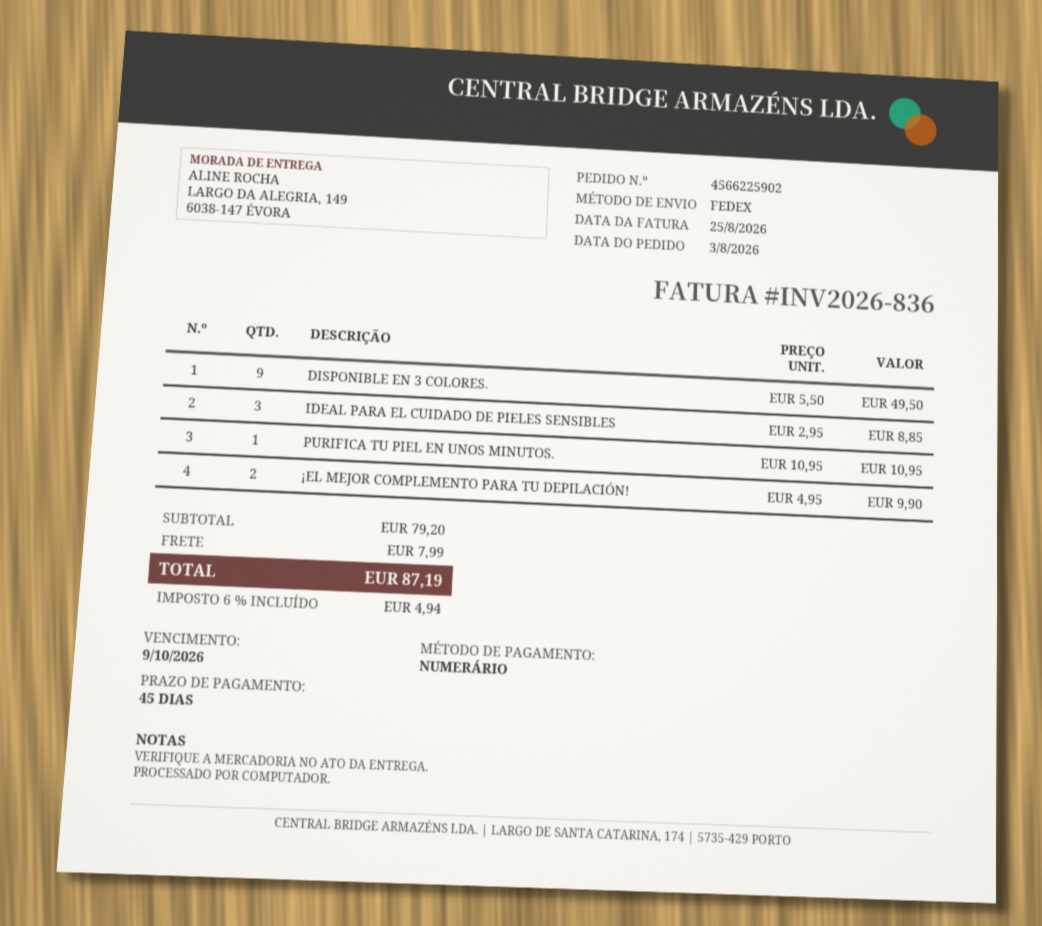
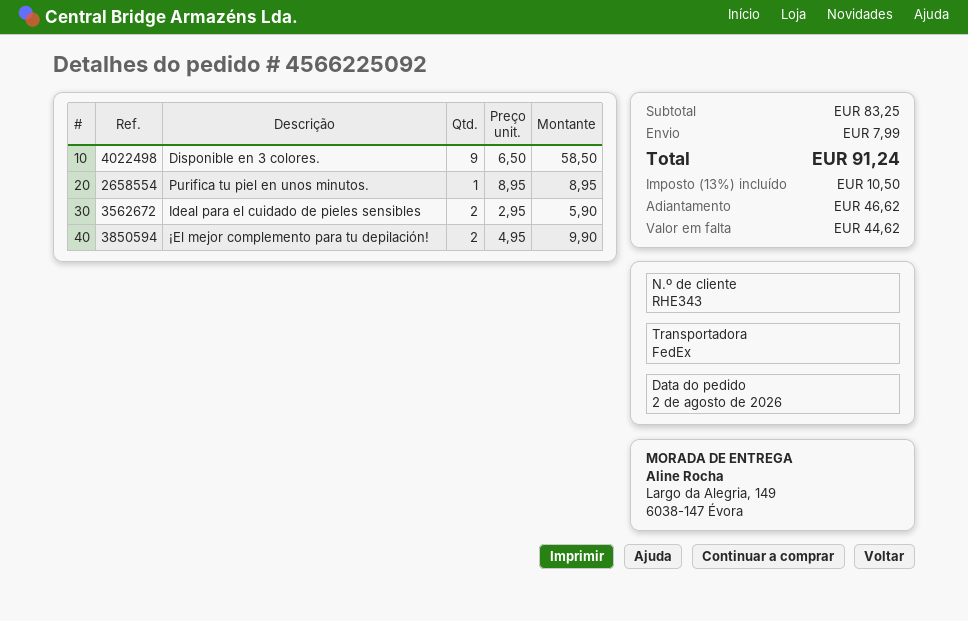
order number: 4566225902 -> 4566225092
order date: 2026-08-03 -> 2026-08-02
DISPONIBLE EN 3 COLORES.: 9 x 5.50 = 49.50 -> 9 x 6.50 = 58.50
IDEAL PARA EL CUIDADO DE PIELES SENSIBLES: 3 x 2.95 = 8.85 -> 2 x 2.95 = 5.90
PURIFICA TU PIEL EN UNOS MINUTOS.: 1 x 10.95 = 10.95 -> 1 x 8.95 = 8.95
subtotal: 79.20 -> 83.25
tax: 6% = 4.94 -> 13% = 10.50
total: 87.19 -> 91.24

